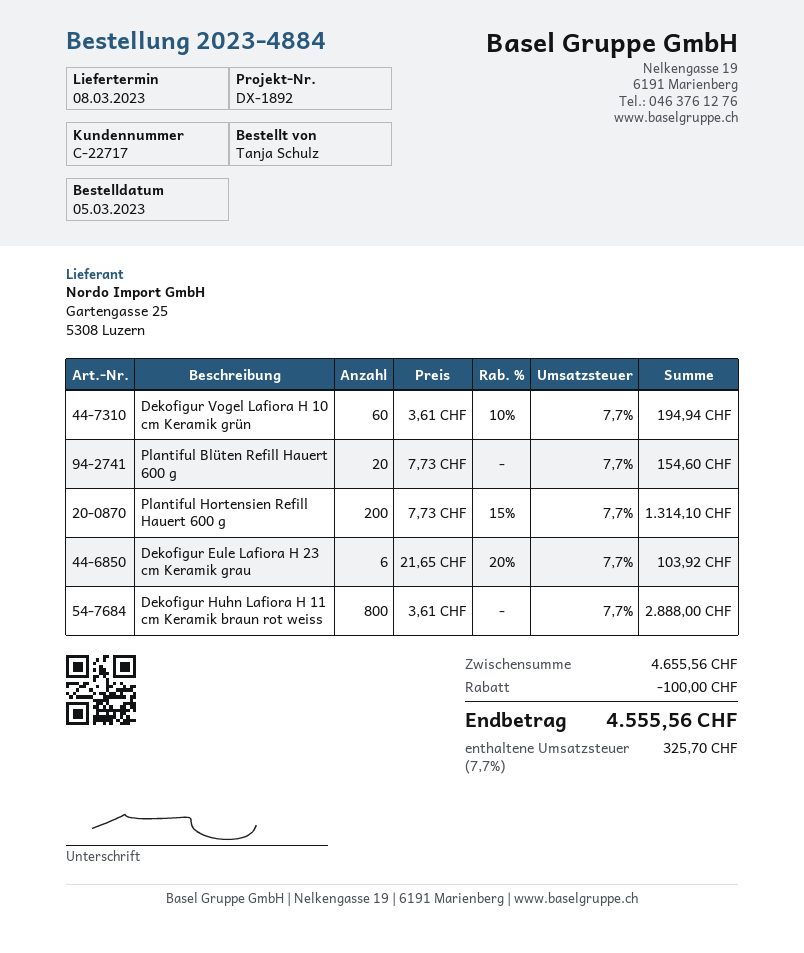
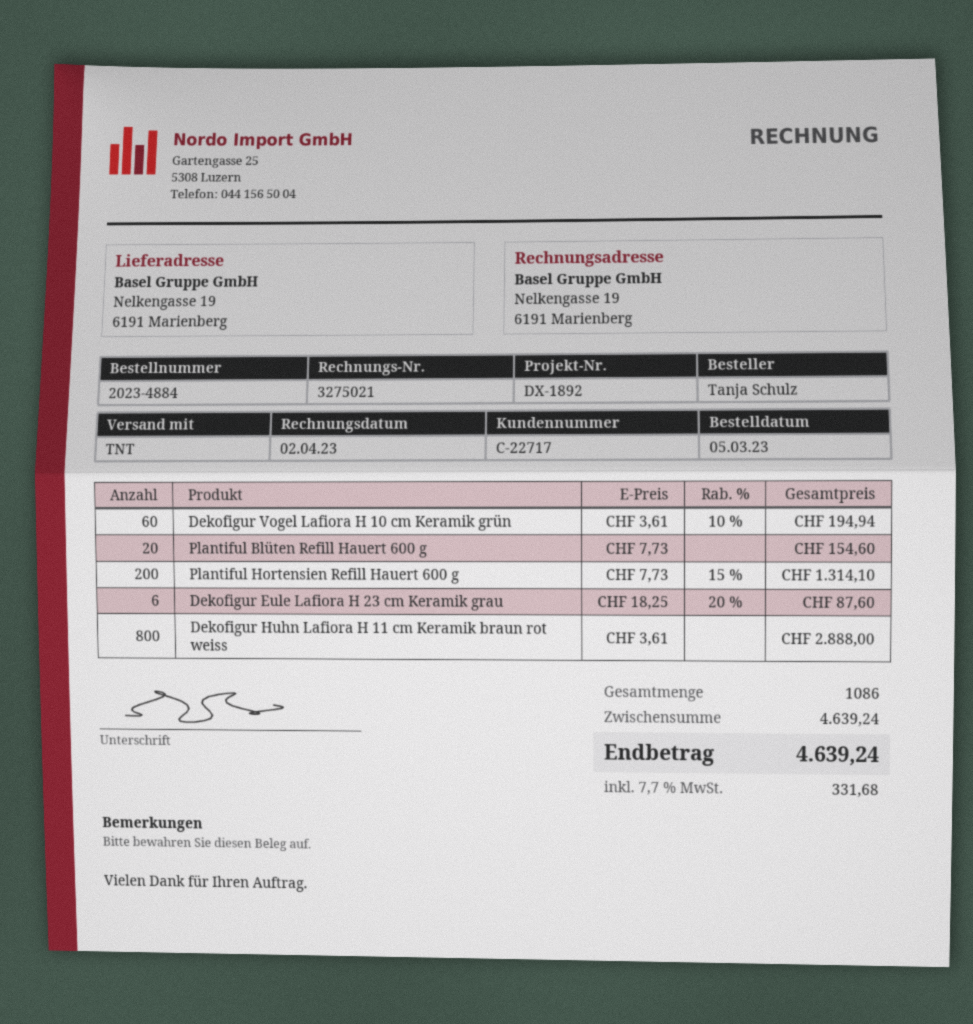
Dekofigur Eule Lafiora H 23 cm Keramik grau: 6 x 21.65 - 20% = 103.92 -> 6 x 18.25 - 20% = 87.60
subtotal: 4655.56 -> 4639.24
discount: 100.00 -> none
tax: 7.7% = 325.70 -> 7.7% = 331.68
total: 4555.56 -> 4639.24

